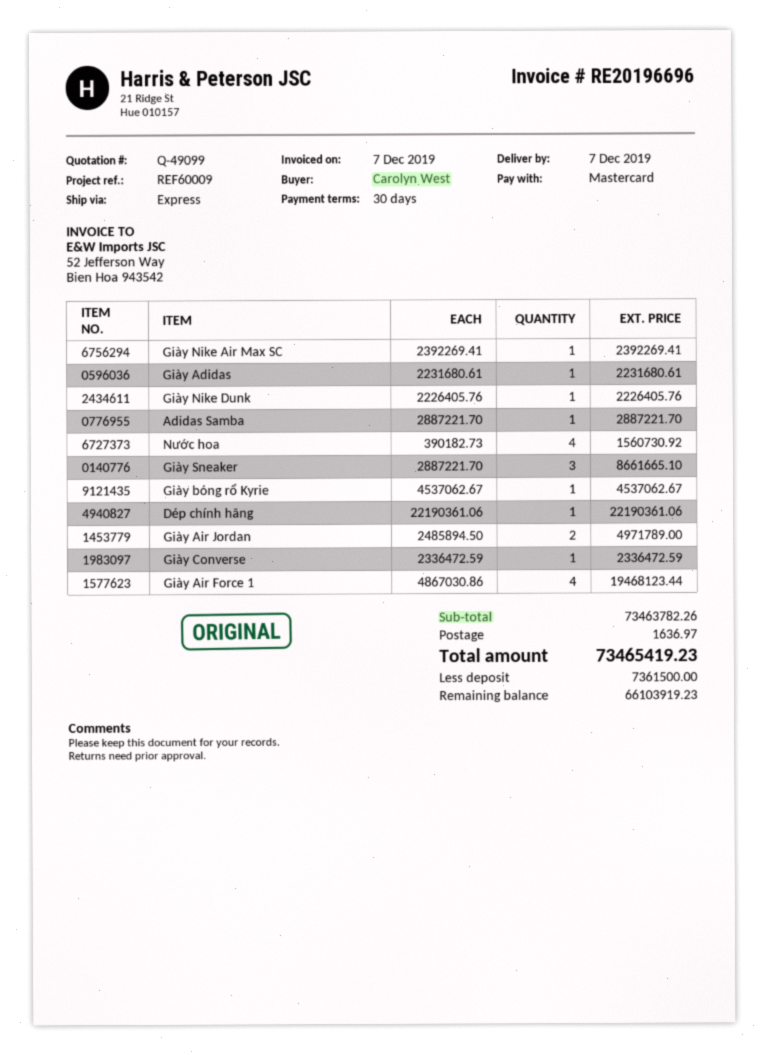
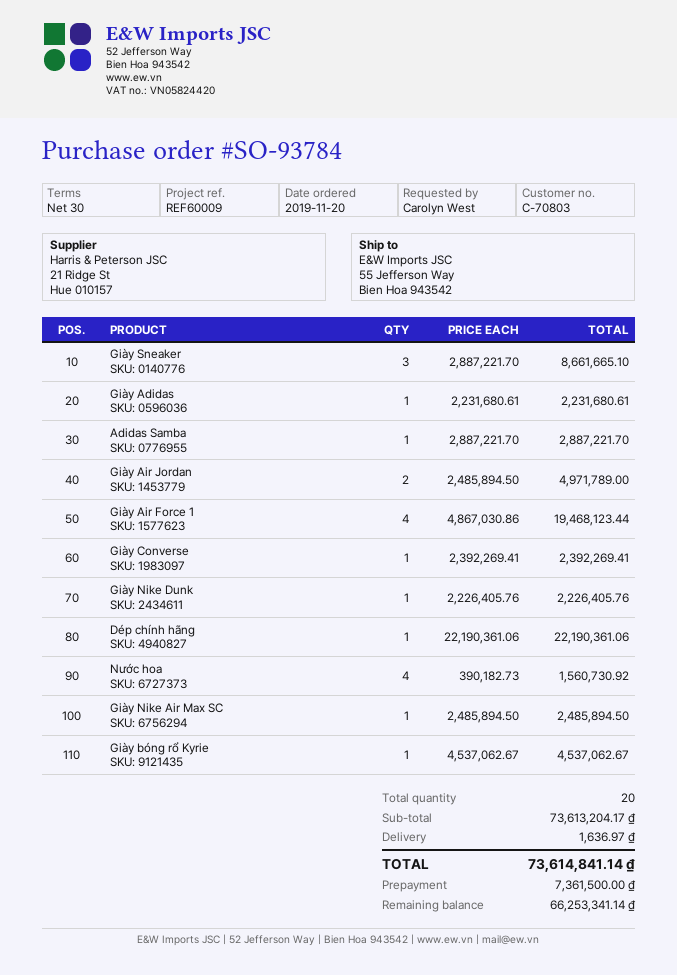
Giày Nike Air Max SC: 1 x 2392269.41 = 2392269.41 -> 1 x 2485894.50 = 2485894.50
Giày Converse: 1 x 2336472.59 = 2336472.59 -> 1 x 2392269.41 = 2392269.41
subtotal: 73463782.26 -> 73613204.17
total: 73465419.23 -> 73614841.14
balance: 66103919.23 -> 66253341.14

